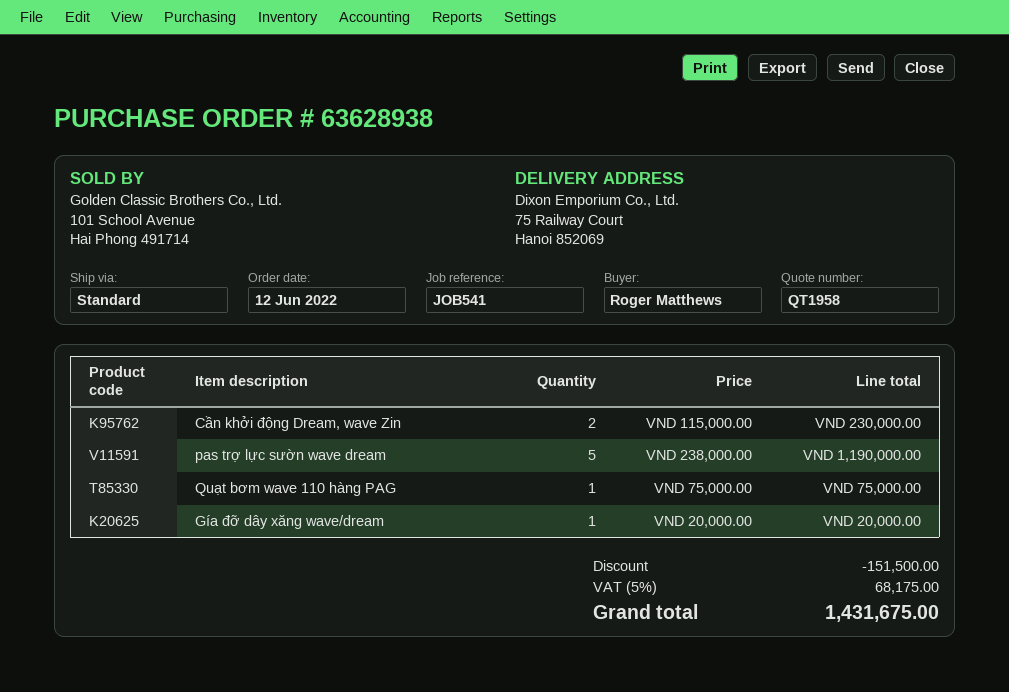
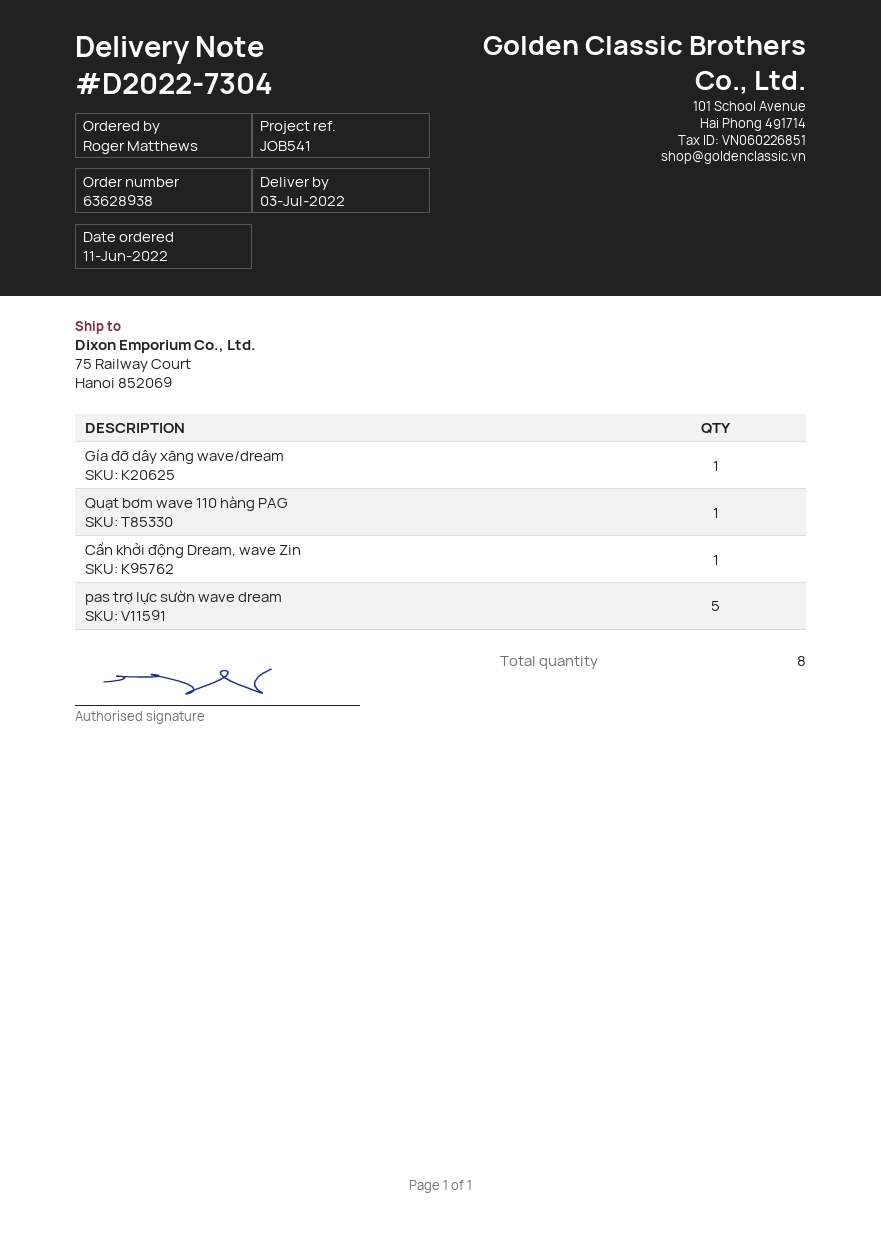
order date: 2022-06-12 -> 2022-06-11
Cần khởi động Dream, wave Zin: 2 -> 1

